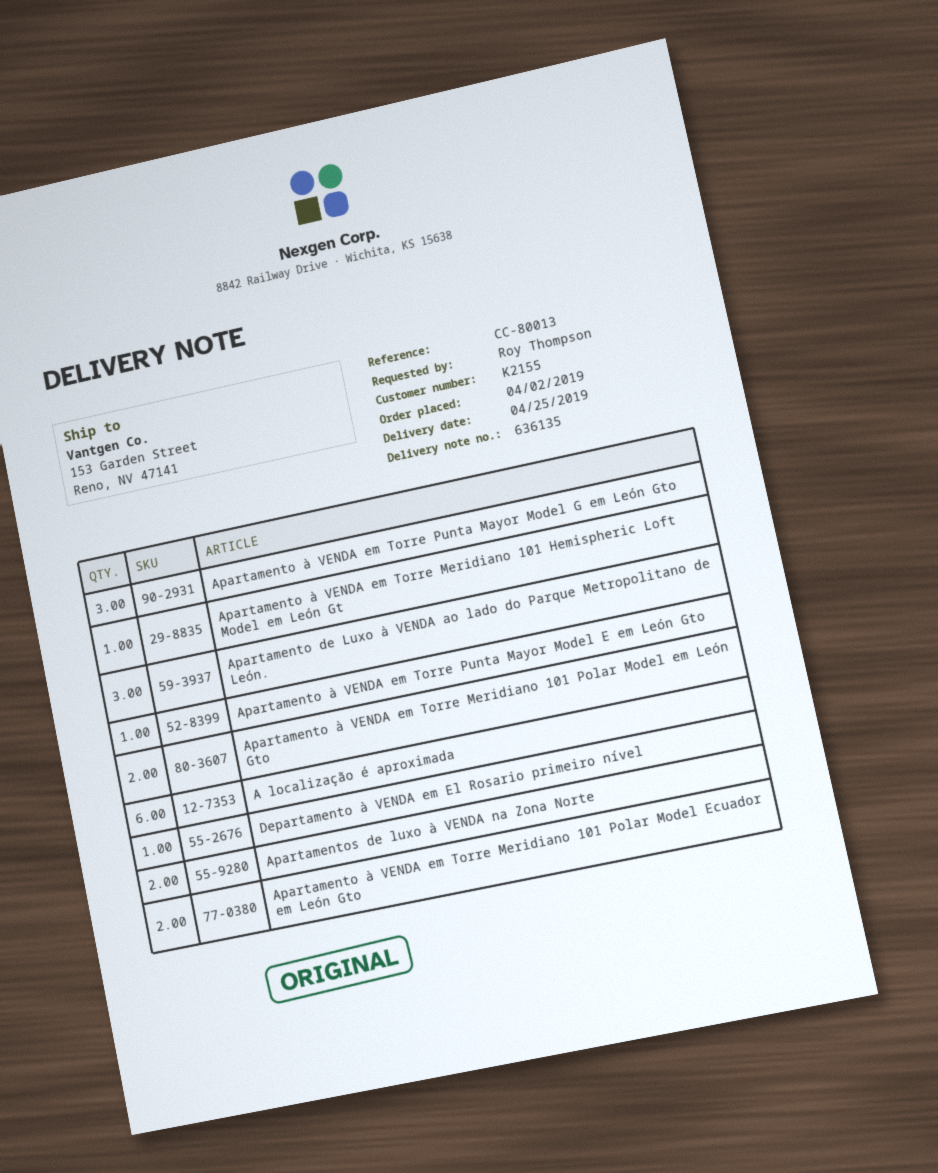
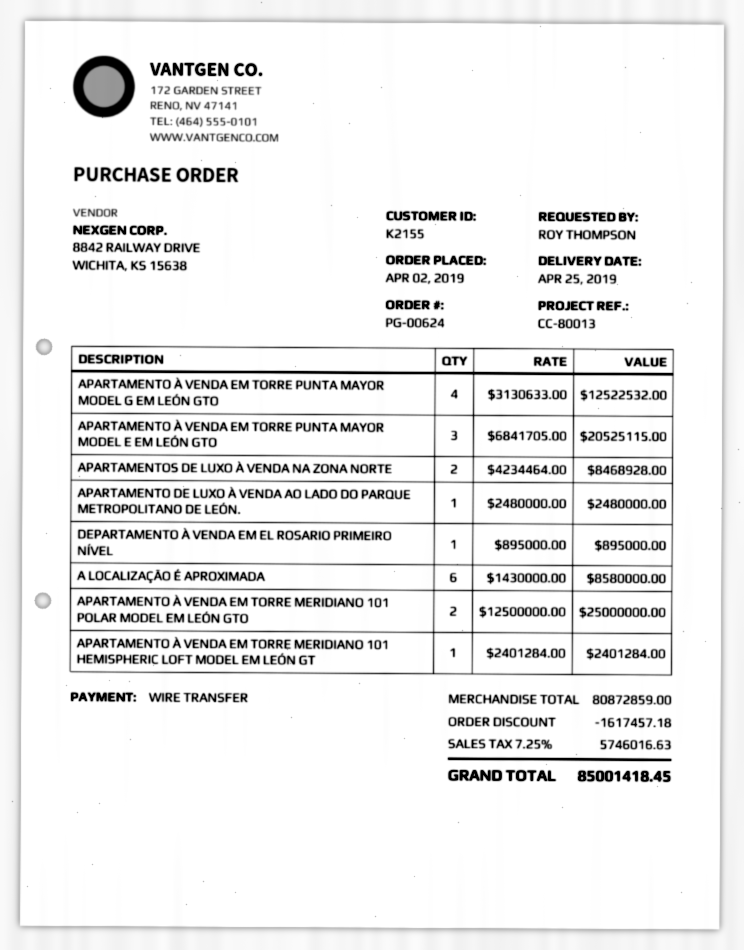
Apartamento à VENDA em Torre Punta Mayor Model G em León Gto: 3 -> 4
Apartamento de Luxo à VENDA ao lado do Parque Metropolitano de León.: 3 -> 1
Apartamento à VENDA em Torre Punta Mayor Model E em León Gto: 1 -> 3
Apartamento à VENDA em Torre Meridiano 101 Polar Model Ecuador em León Gto: 2 -> none

